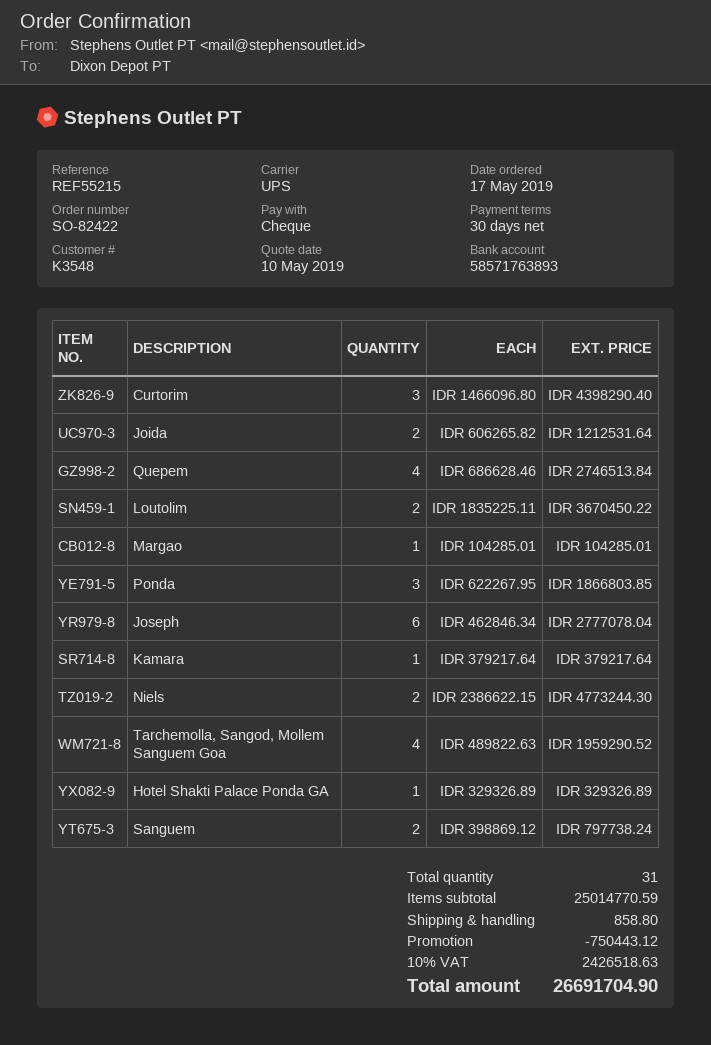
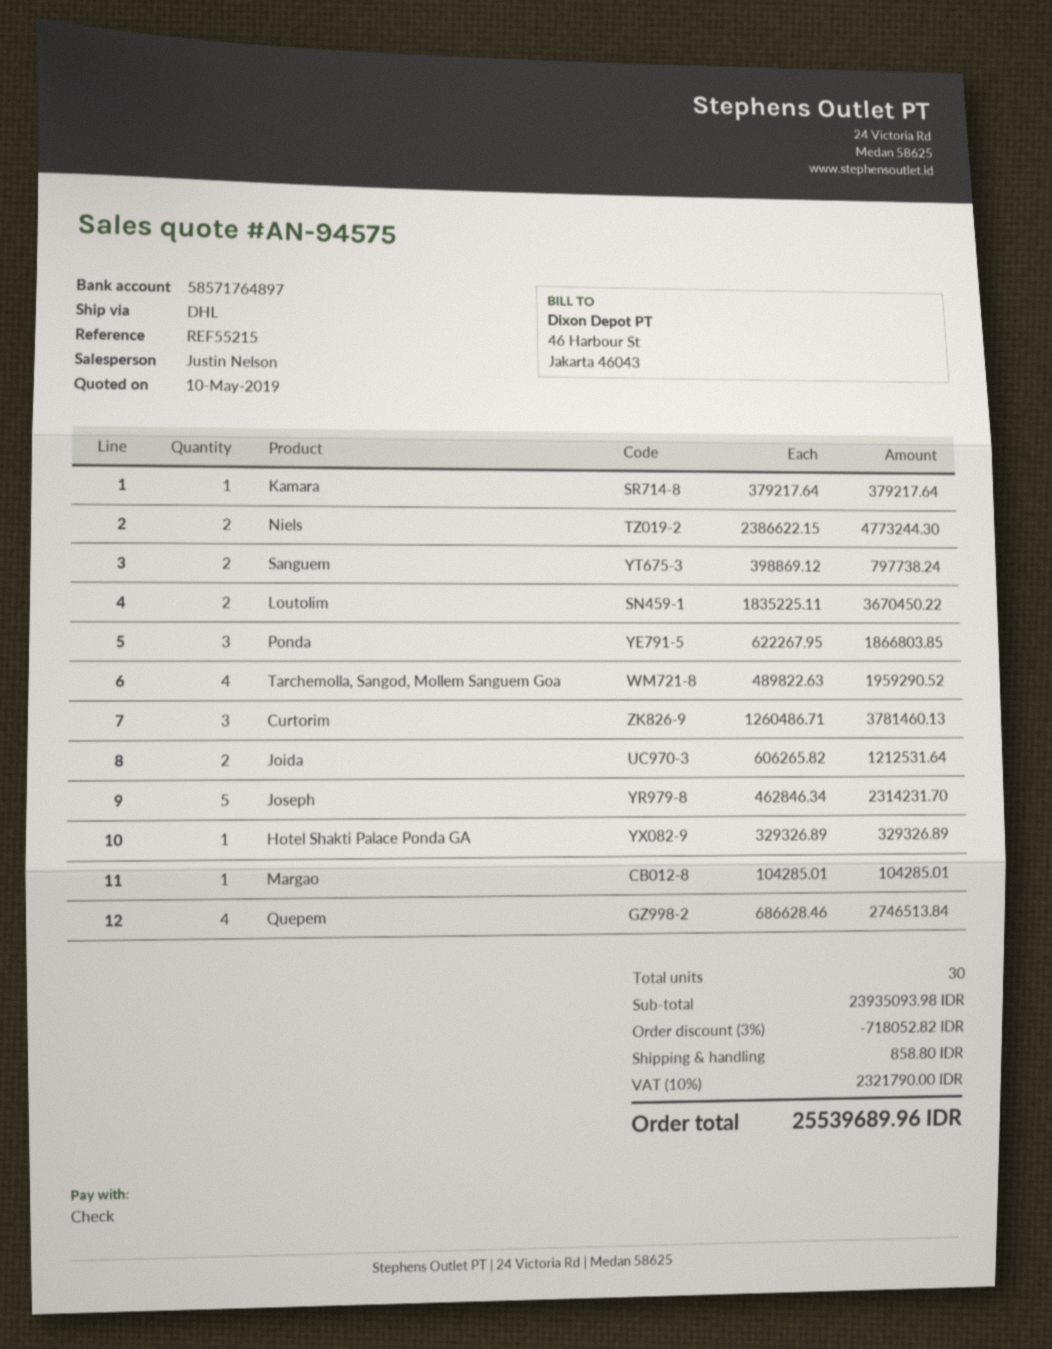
bank account: 58571763893 -> 58571764897
shipping method: UPS -> DHL
Curtorim: 3 x 1466096.80 = 4398290.40 -> 3 x 1260486.71 = 3781460.13
Joseph: 6 x 462846.34 = 2777078.04 -> 5 x 462846.34 = 2314231.70
total quantity: 31 -> 30
subtotal: 25014770.59 -> 23935093.98
discount: 750443.12 -> 718052.82
tax: 10% = 2426518.63 -> 10% = 2321790.00
total: 26691704.90 -> 25539689.96

